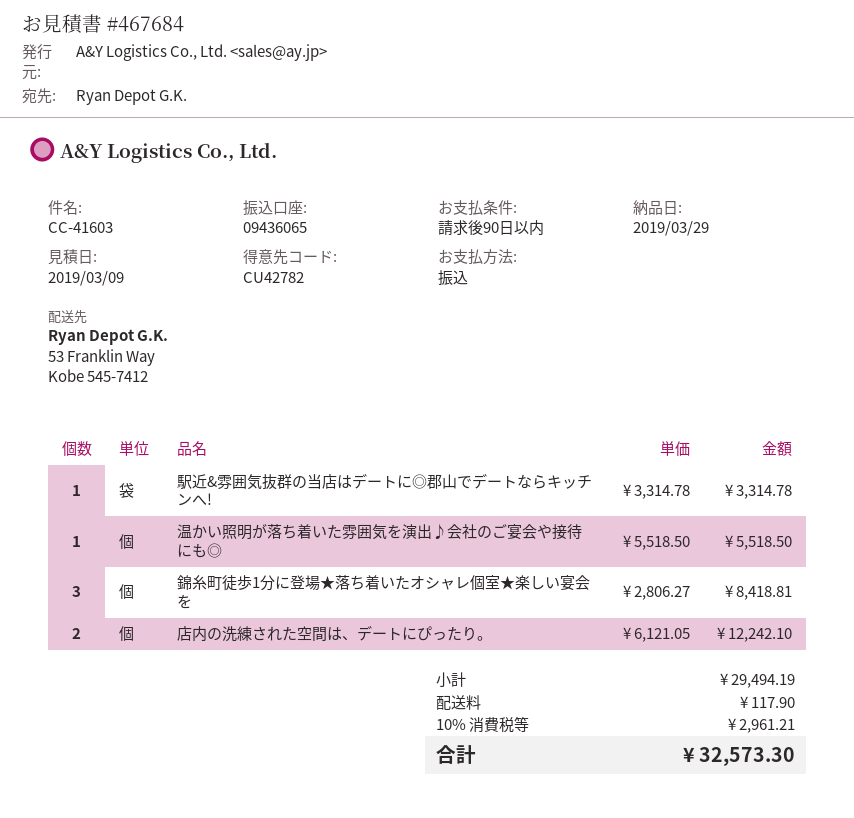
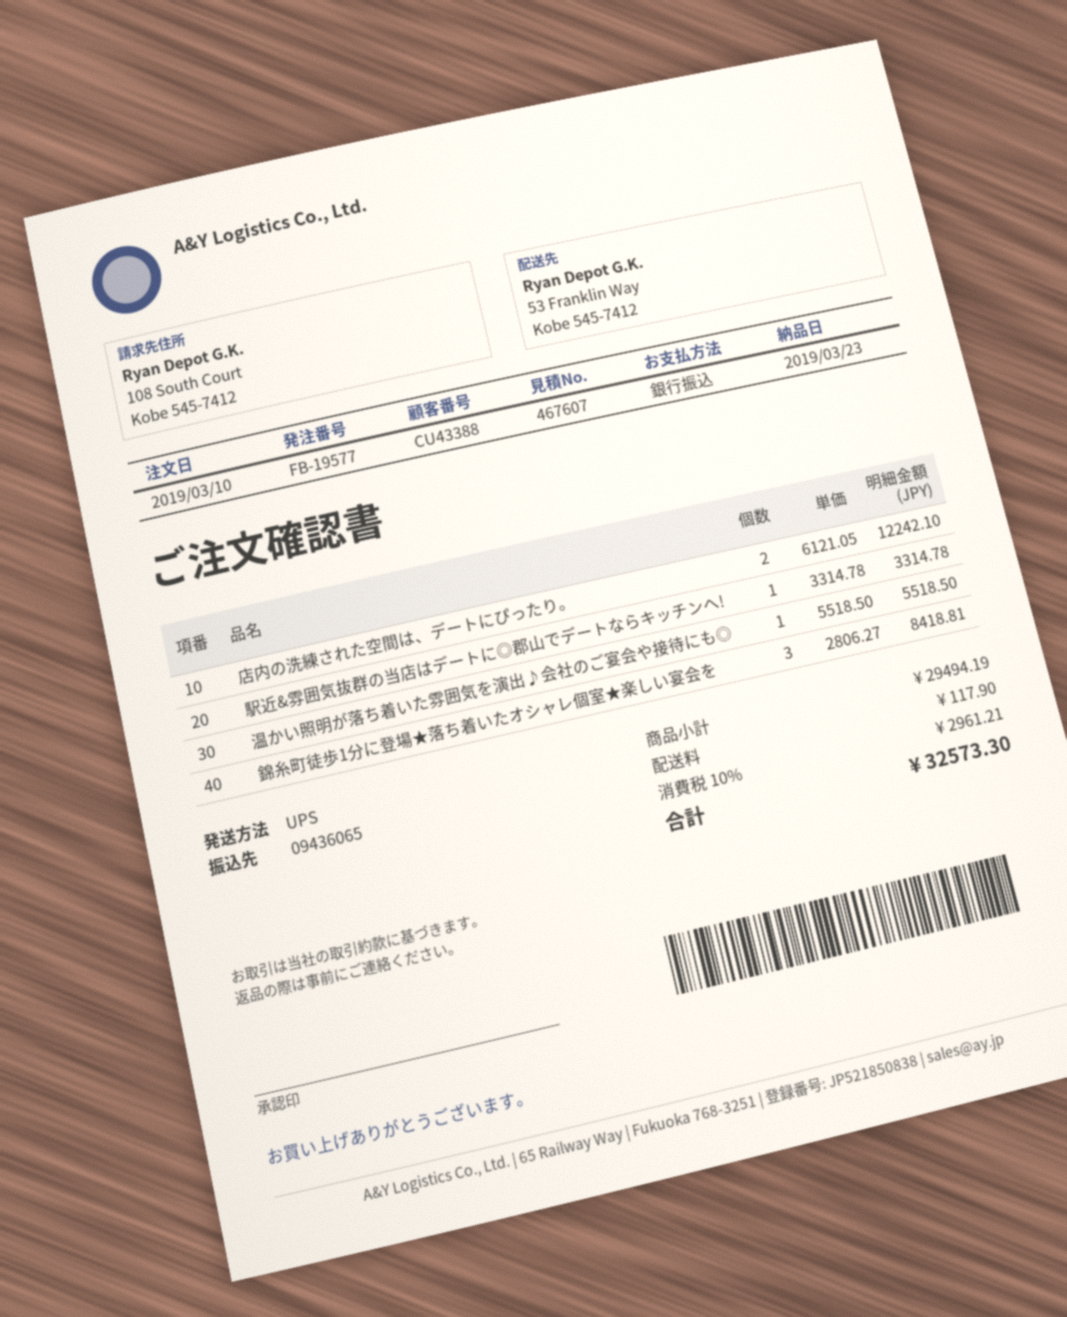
quote number: 467684 -> 467607
delivery date: 2019-03-29 -> 2019-03-23
customer number: CU42782 -> CU43388

